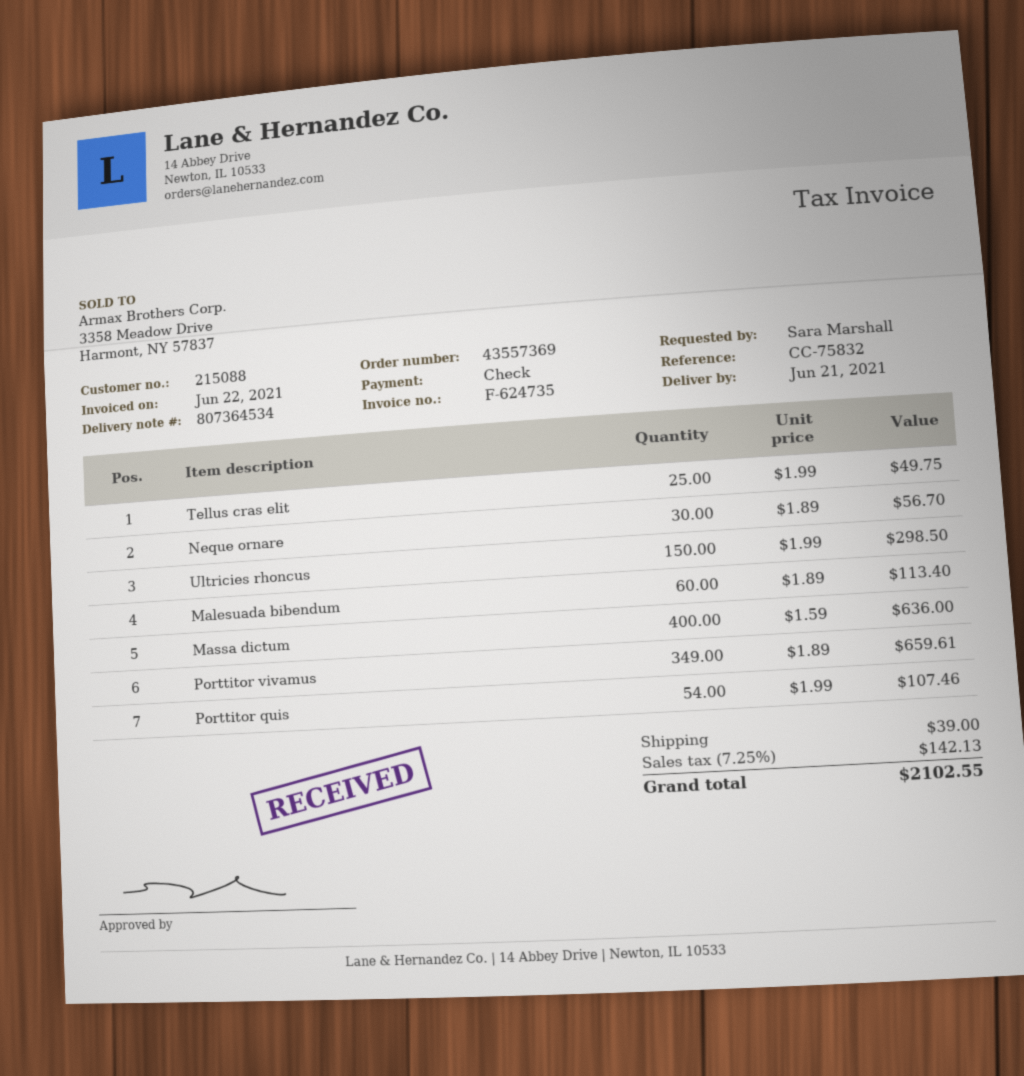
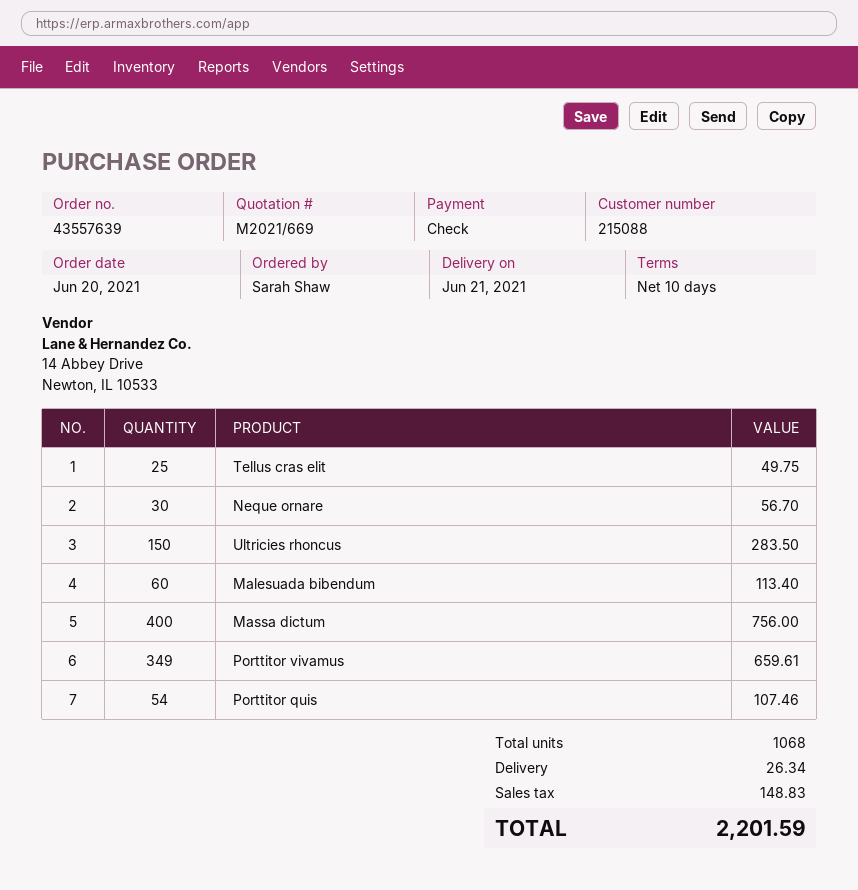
order number: 43557369 -> 43557639
ordered by: Sara Marshall -> Sarah Shaw
Ultricies rhoncus: 150 for 298.50 -> 150 for 283.50
Massa dictum: 400 for 636.00 -> 400 for 756.00
shipping: 39.00 -> 26.34
tax: 142.13 -> 148.83
total: 2102.55 -> 2201.59

